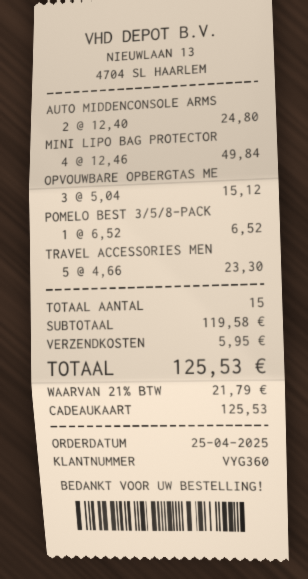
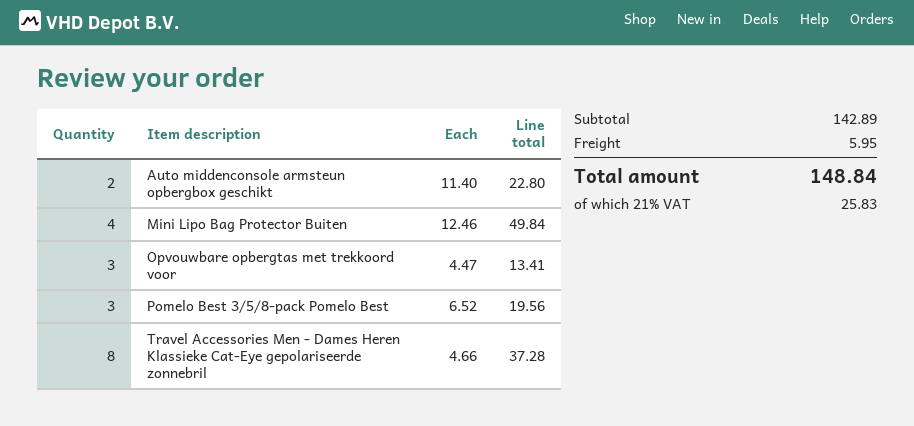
AUTO MIDDENCONSOLE ARMS: 2 x 12.40 = 24.80 -> 2 x 11.40 = 22.80
OPVOUWBARE OPBERGTAS ME: 3 x 5.04 = 15.12 -> 3 x 4.47 = 13.41
POMELO BEST 3/5/8-PACK: 1 x 6.52 = 6.52 -> 3 x 6.52 = 19.56
TRAVEL ACCESSORIES MEN: 5 x 4.66 = 23.30 -> 8 x 4.66 = 37.28
subtotal: 119.58 -> 142.89
tax: 21% = 21.79 -> 21% = 25.83
total: 125.53 -> 148.84

